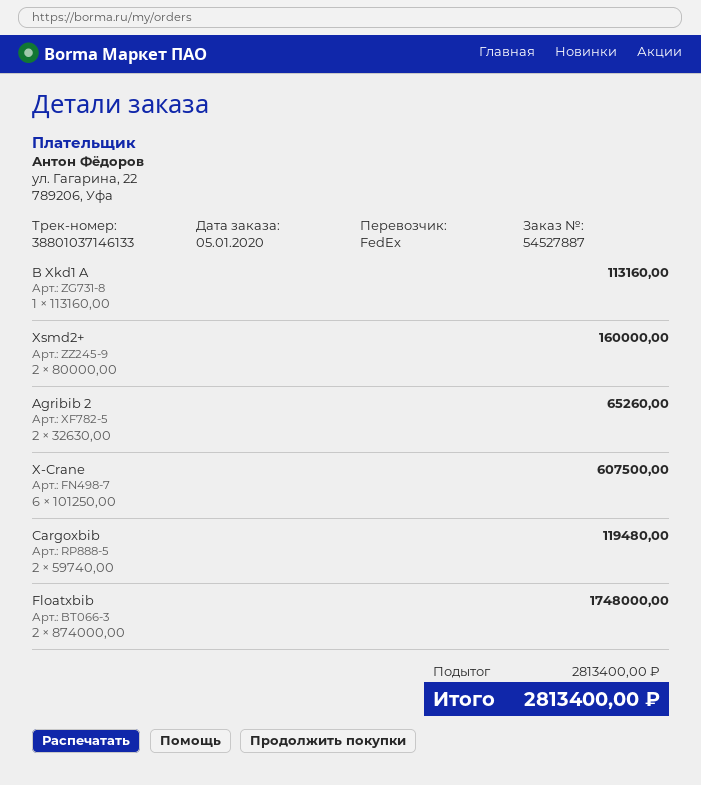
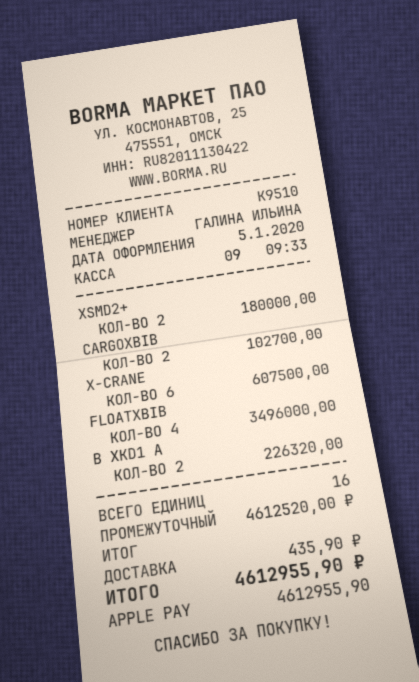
B Xkd1 A: 1 for 113160.00 -> 2 for 226320.00
Xsmd2+: 2 for 160000.00 -> 2 for 180000.00
Agribib 2: 2 for 65260.00 -> none
Cargoxbib: 2 for 119480.00 -> 2 for 102700.00
Floatxbib: 2 for 1748000.00 -> 4 for 3496000.00
subtotal: 2813400.00 -> 4612520.00
shipping: none -> 435.90
total: 2813400.00 -> 4612955.90

